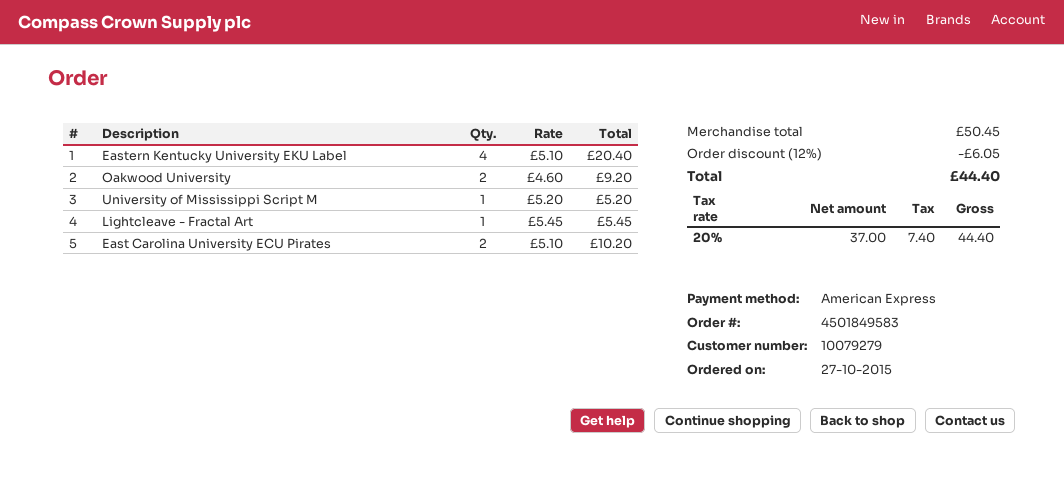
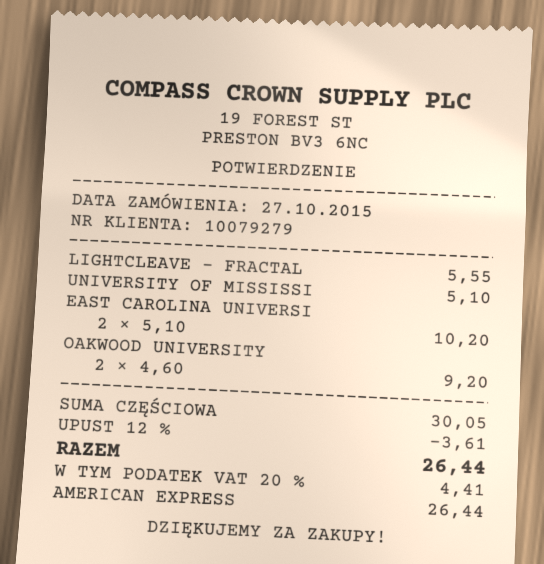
Eastern Kentucky University EKU Label: 4 x 5.10 = 20.40 -> none
University of Mississippi Script M: 1 x 5.20 = 5.20 -> 1 x 5.10 = 5.10
Lightcleave - Fractal Art: 1 x 5.45 = 5.45 -> 1 x 5.55 = 5.55
subtotal: 50.45 -> 30.05
discount: 12% = 6.05 -> 12% = 3.61
tax: 20% = 7.40 -> 20% = 4.41
total: 44.40 -> 26.44

